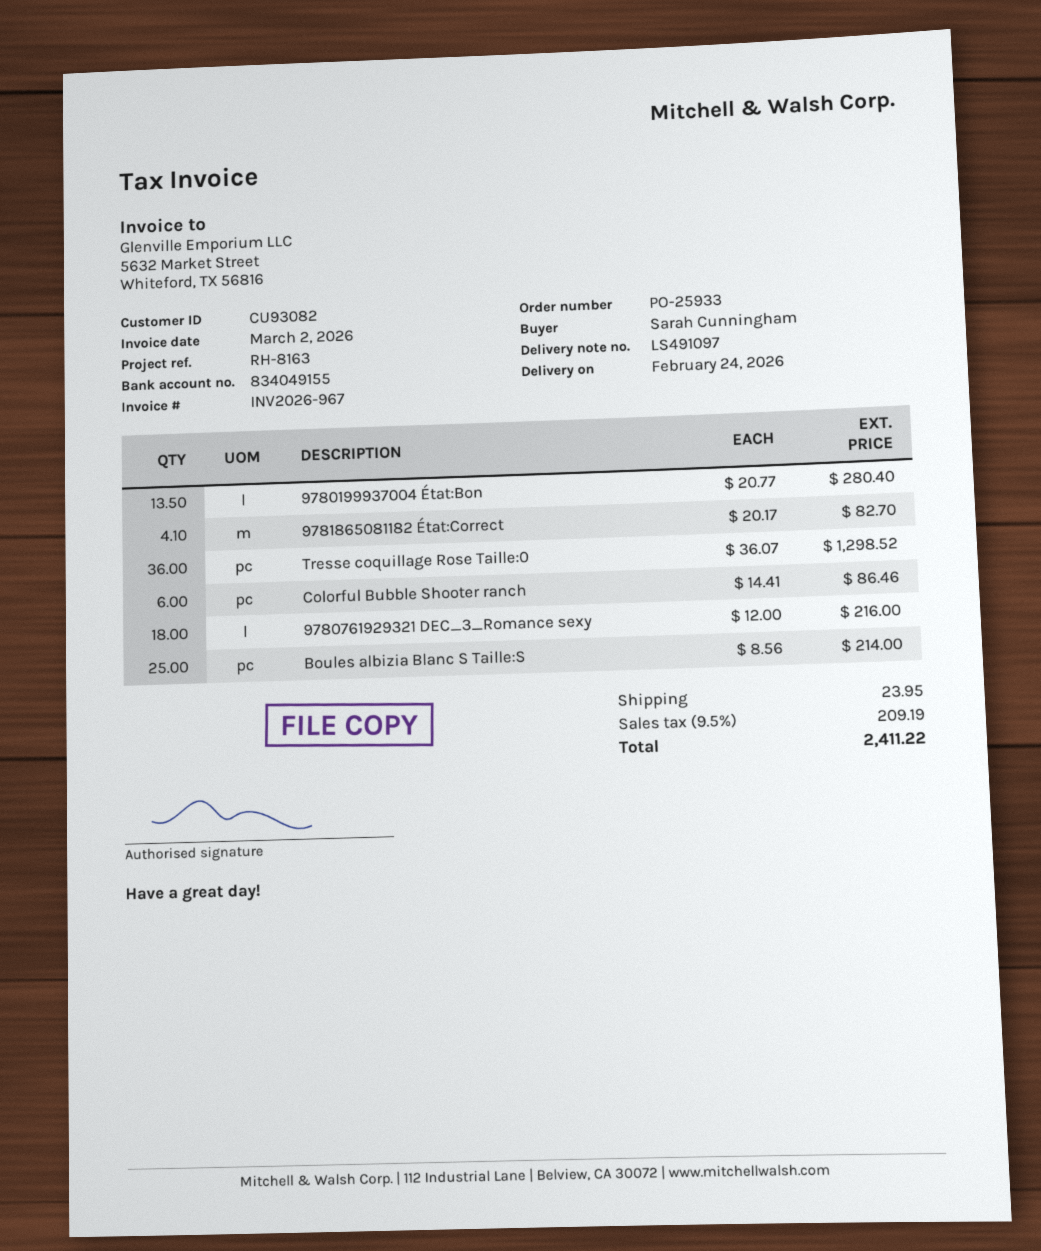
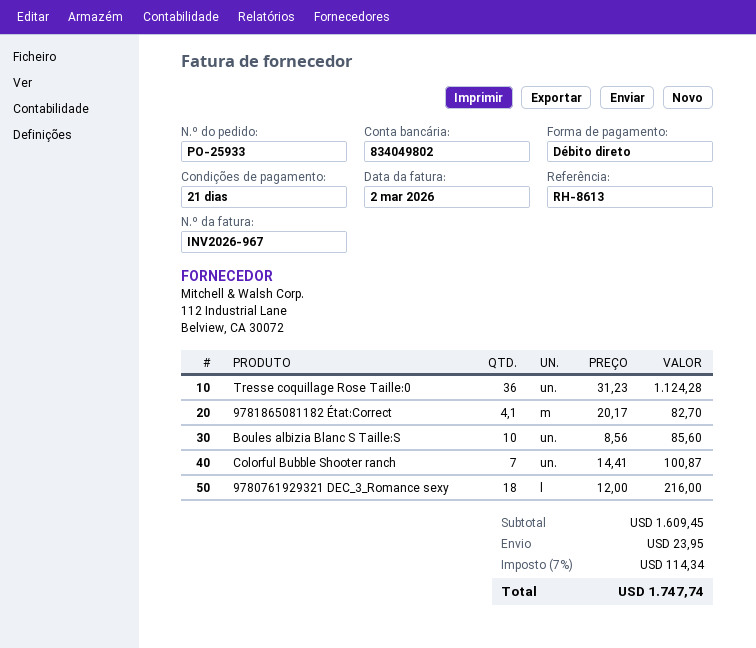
reference: RH-8163 -> RH-8613
bank account: 834049155 -> 834049802
9780199937004 État:Bon: 13.5 x 20.77 = 280.40 -> none
Tresse coquillage Rose Taille:0: 36 x 36.07 = 1298.52 -> 36 x 31.23 = 1124.28
Colorful Bubble Shooter ranch: 6 x 14.41 = 86.46 -> 7 x 14.41 = 100.87
Boules albizia Blanc S Taille:S: 25 x 8.56 = 214.00 -> 10 x 8.56 = 85.60
tax: 9.5% = 209.19 -> 7% = 114.34
total: 2411.22 -> 1747.74

